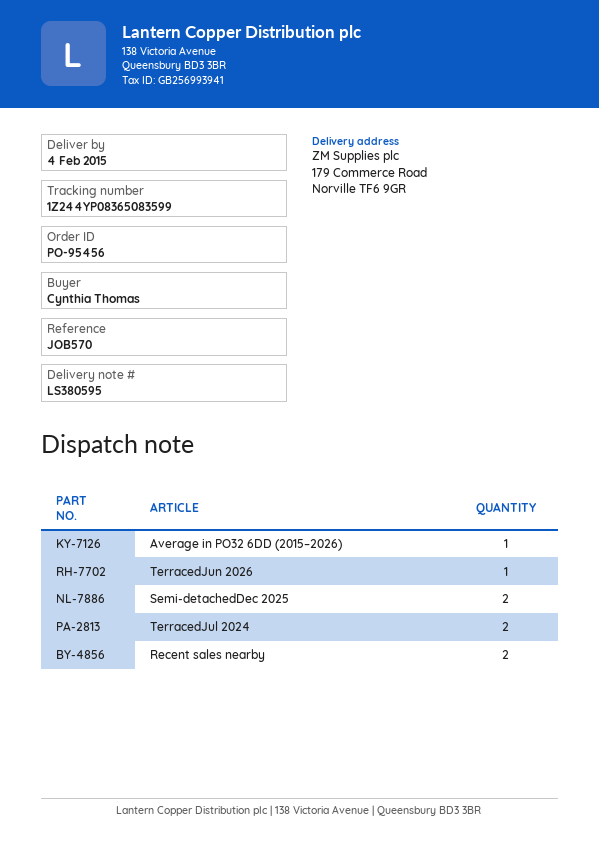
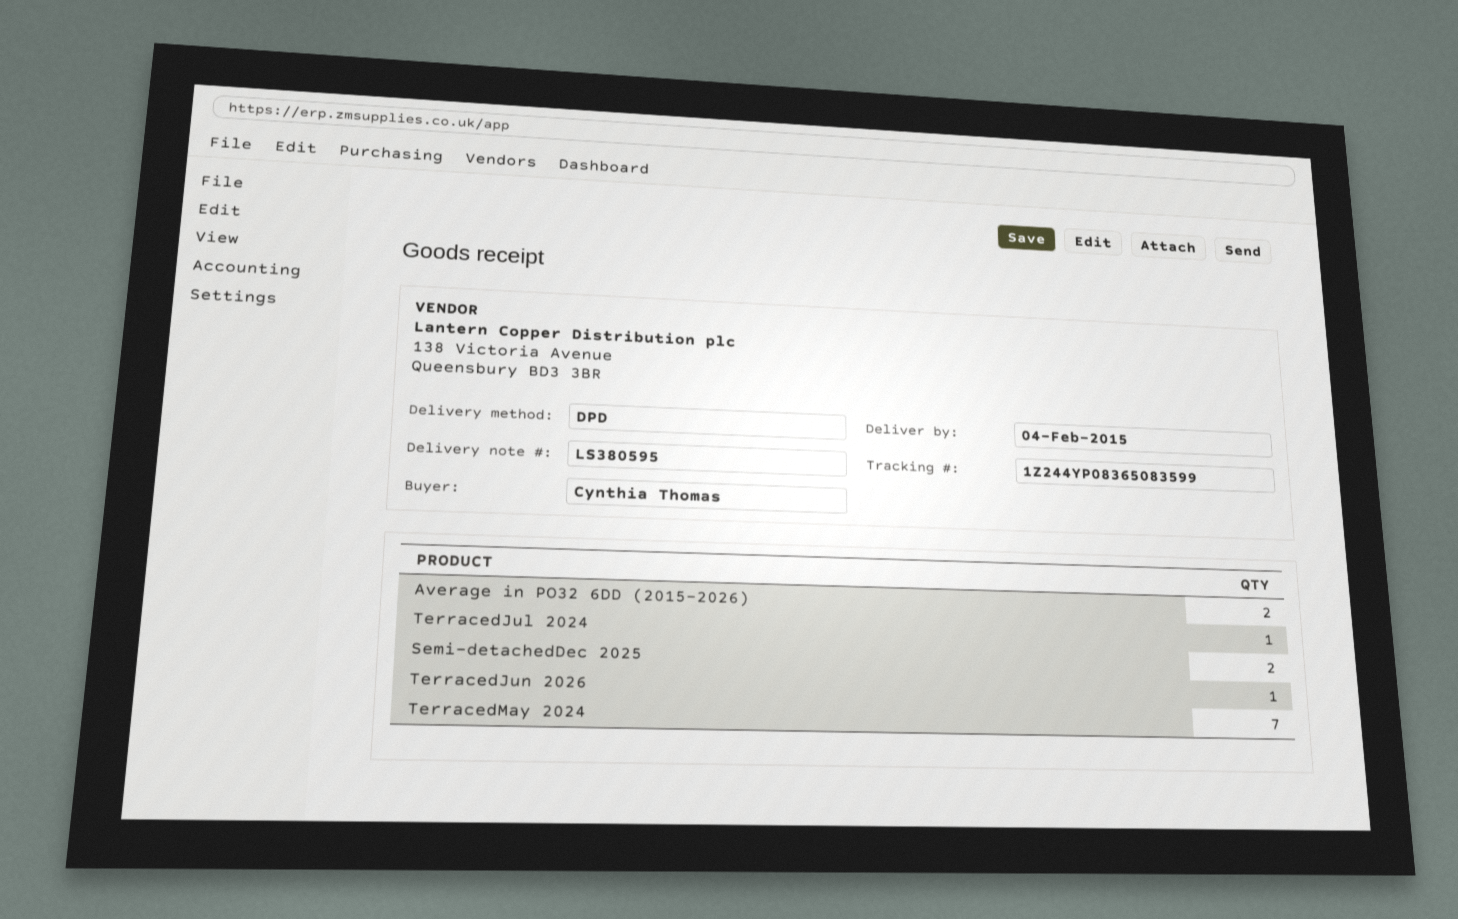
Average in PO32 6DD (2015–2026): 1 -> 2
TerracedJul 2024: 2 -> 1
Recent sales nearby: 2 -> none
TerracedMay 2024: none -> 7

